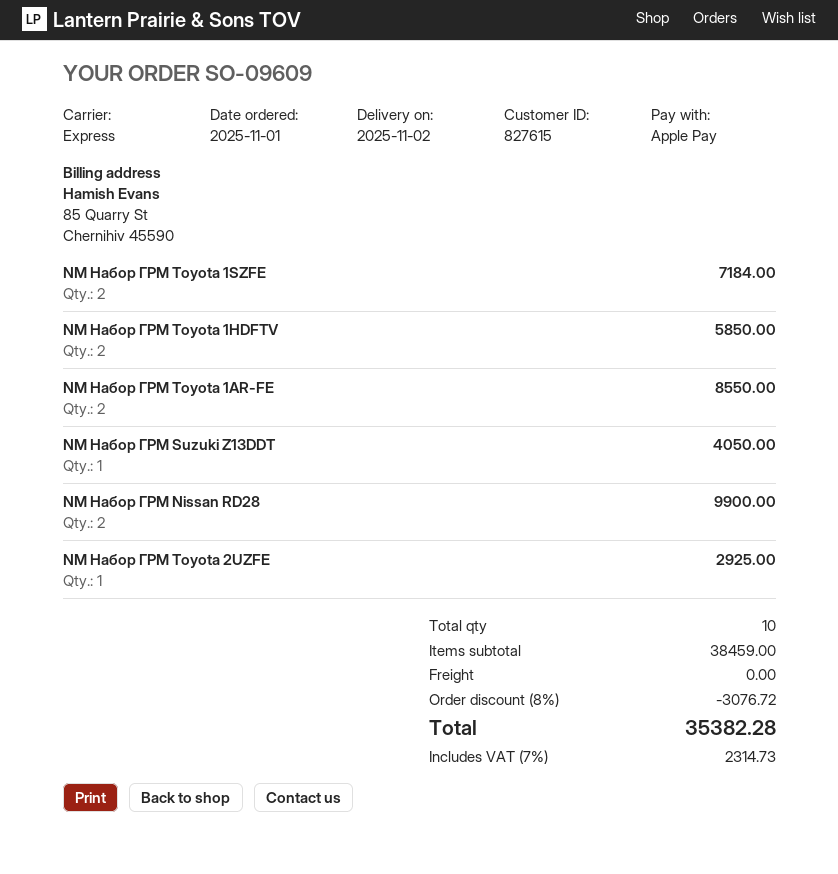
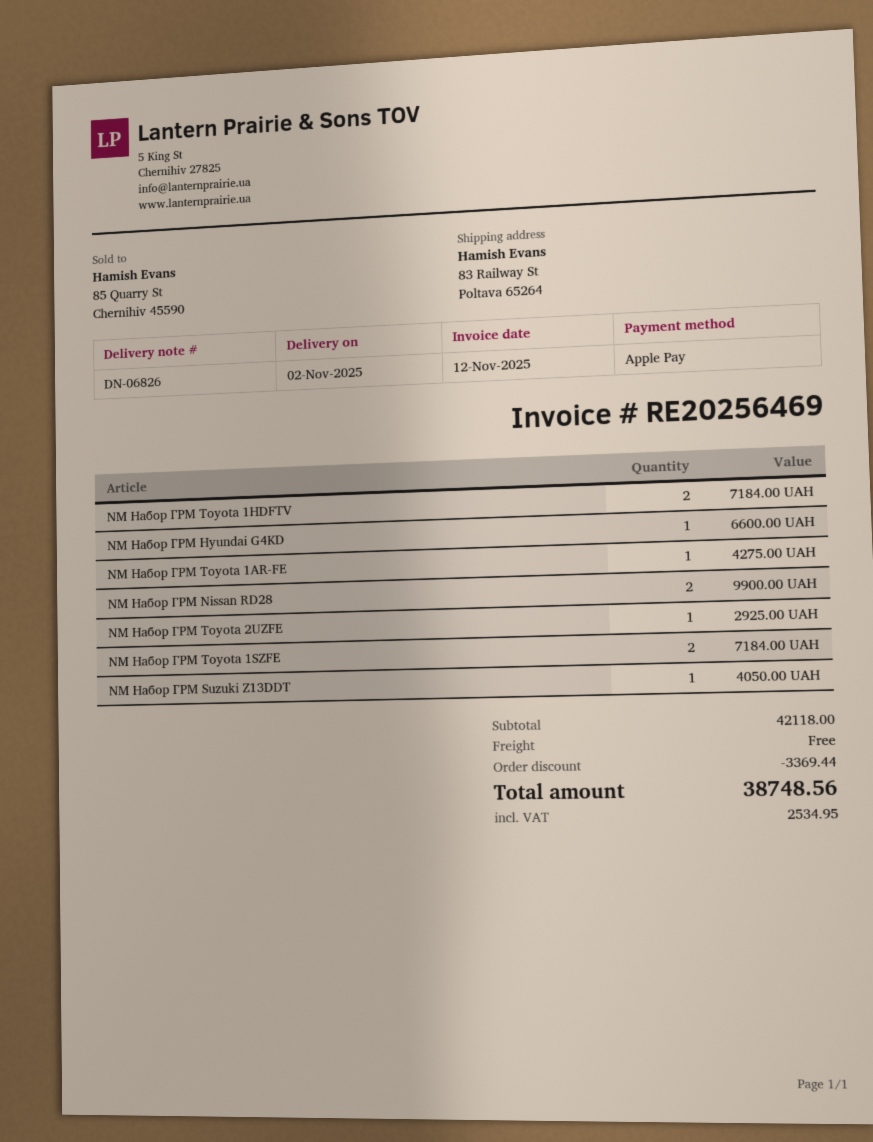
NM Набор ГРМ Toyota 1HDFTV: 2 for 5850.00 -> 2 for 7184.00
NM Набор ГРМ Toyota 1AR-FE: 2 for 8550.00 -> 1 for 4275.00
NM Набор ГРМ Hyundai G4KD: none -> 1 for 6600.00
subtotal: 38459.00 -> 42118.00
discount: 3076.72 -> 3369.44
tax: 2314.73 -> 2534.95
total: 35382.28 -> 38748.56

